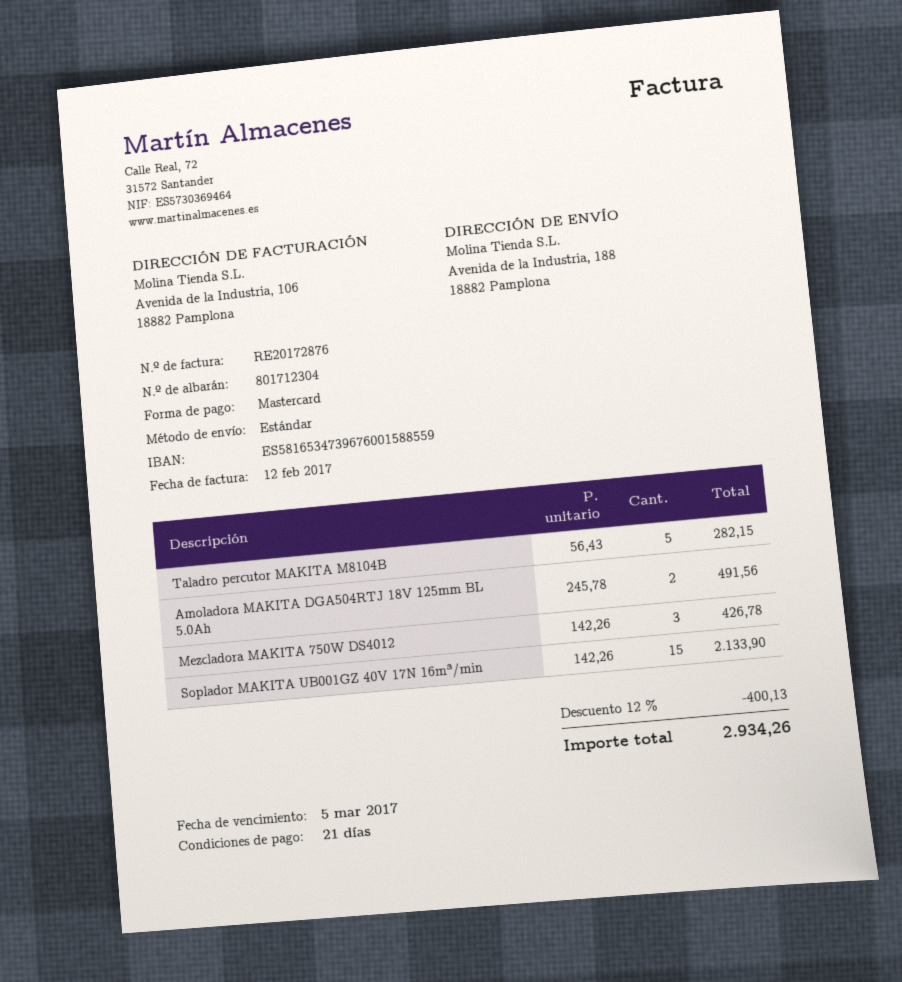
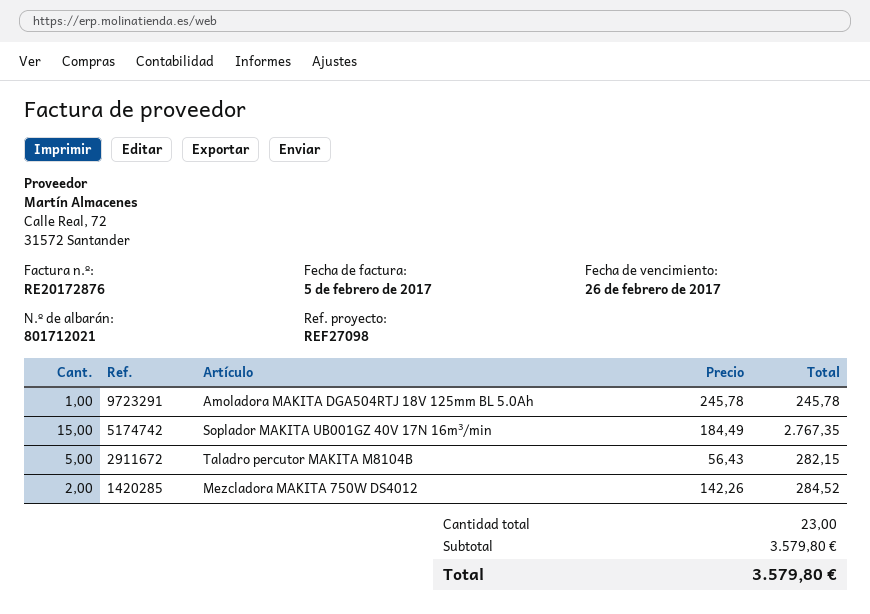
delivery note number: 801712304 -> 801712021
invoice date: 2017-02-12 -> 2017-02-05
due date: 2017-03-05 -> 2017-02-26
Amoladora MAKITA DGA504RTJ 18V 125mm BL 5.0Ah: 2 x 245.78 = 491.56 -> 1 x 245.78 = 245.78
Mezcladora MAKITA 750W DS4012: 3 x 142.26 = 426.78 -> 2 x 142.26 = 284.52
Soplador MAKITA UB001GZ 40V 17N 16m³/min: 15 x 142.26 = 2133.90 -> 15 x 184.49 = 2767.35
discount: 12% = 400.13 -> none
total: 2934.26 -> 3579.80

